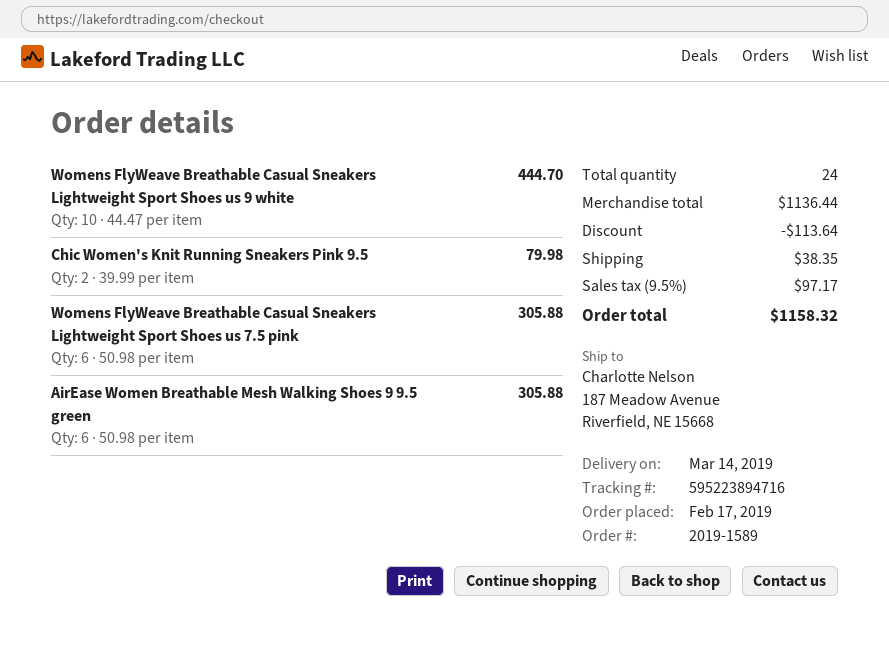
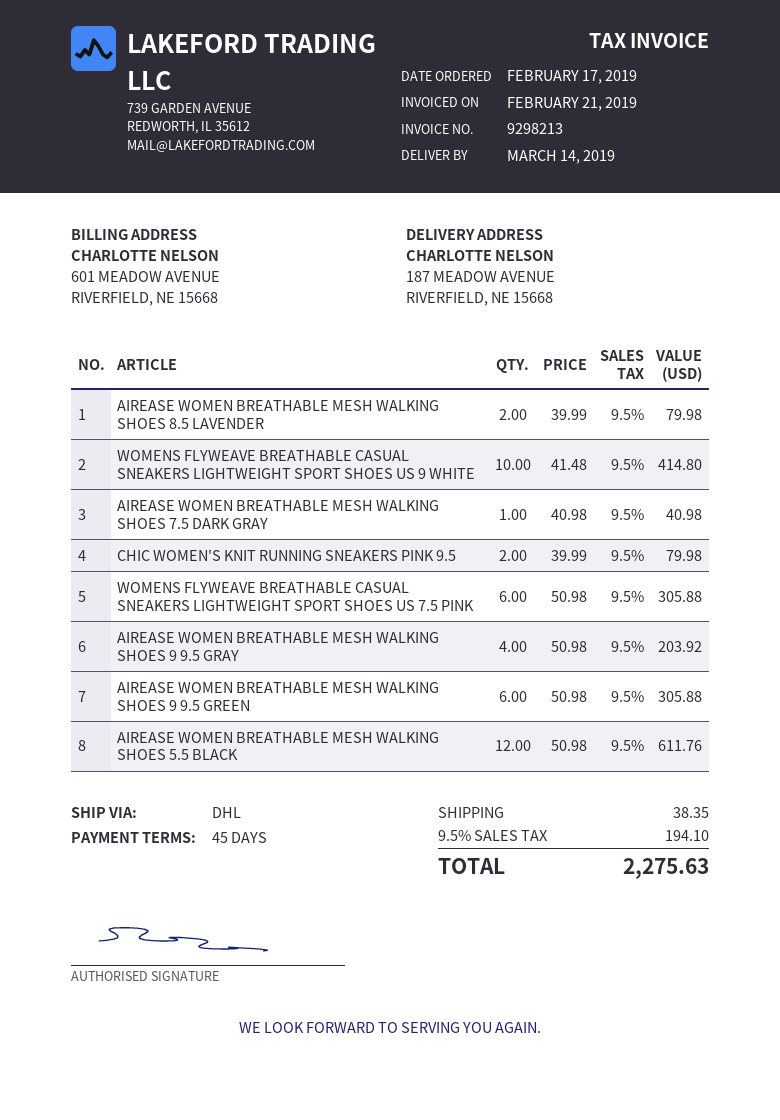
Womens FlyWeave Breathable Casual Sneakers Lightweight Sport Shoes us 9 white: 10 x 44.47 = 444.70 -> 10 x 41.48 = 414.80
AIREASE WOMEN BREATHABLE MESH WALKING SHOES 8.5 LAVENDER: none -> 2 x 39.99 = 79.98
AIREASE WOMEN BREATHABLE MESH WALKING SHOES 7.5 DARK GRAY: none -> 1 x 40.98 = 40.98
AIREASE WOMEN BREATHABLE MESH WALKING SHOES 9 9.5 GRAY: none -> 4 x 50.98 = 203.92
AIREASE WOMEN BREATHABLE MESH WALKING SHOES 5.5 BLACK: none -> 12 x 50.98 = 611.76
discount: 113.64 -> none
tax: 9.5% = 97.17 -> 9.5% = 194.10
total: 1158.32 -> 2275.63

